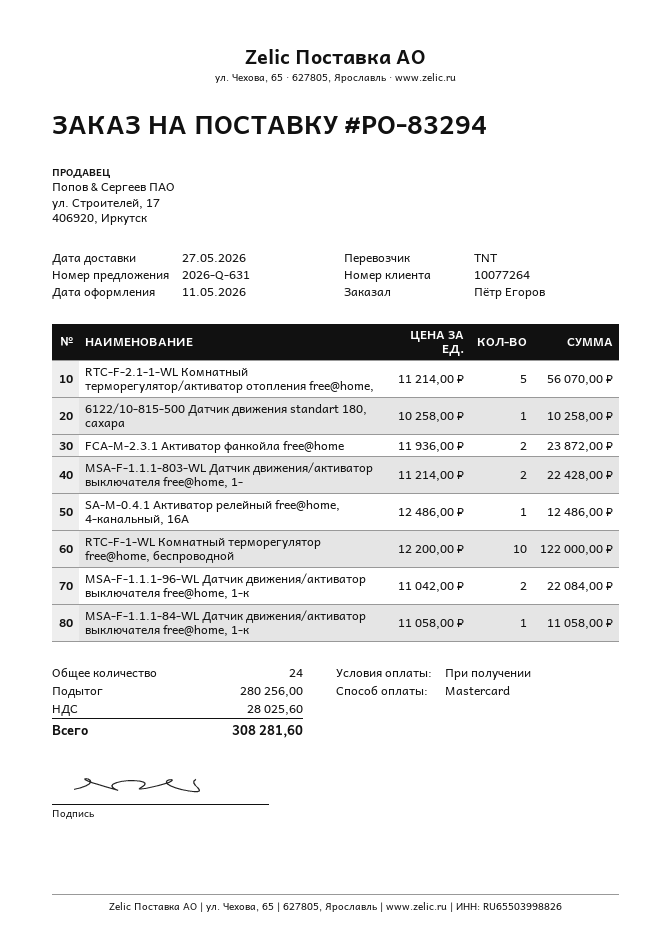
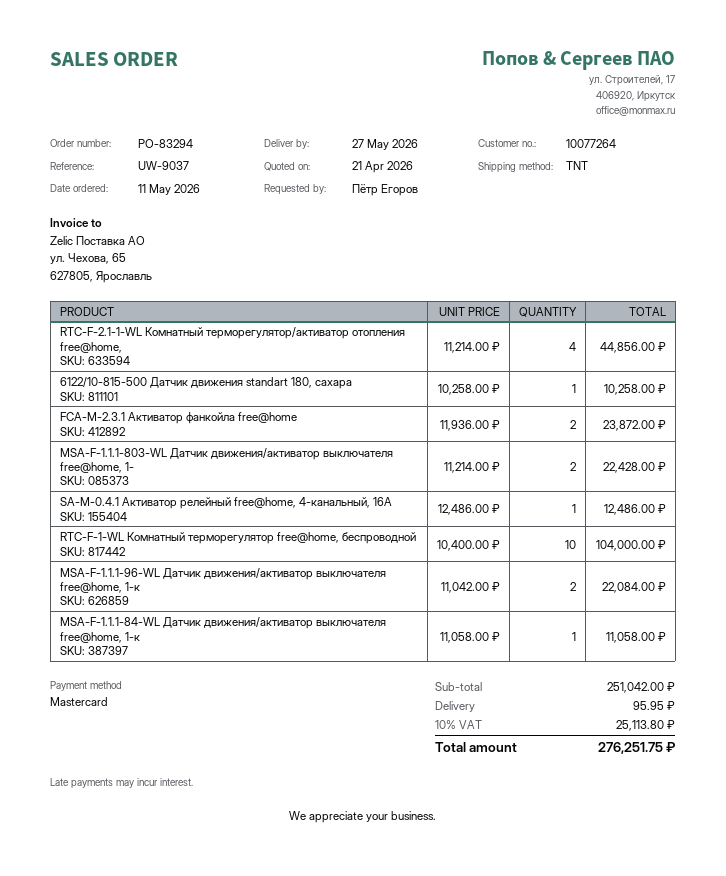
RTC-F-2.1-1-WL Комнатный терморегулятор/активатор отопления free@home,: 5 x 11214.00 = 56070.00 -> 4 x 11214.00 = 44856.00
RTC-F-1-WL Комнатный терморегулятор free@home, беспроводной: 10 x 12200.00 = 122000.00 -> 10 x 10400.00 = 104000.00
subtotal: 280256.00 -> 251042.00
shipping: none -> 95.95
tax: 28025.60 -> 25113.80
total: 308281.60 -> 276251.75

